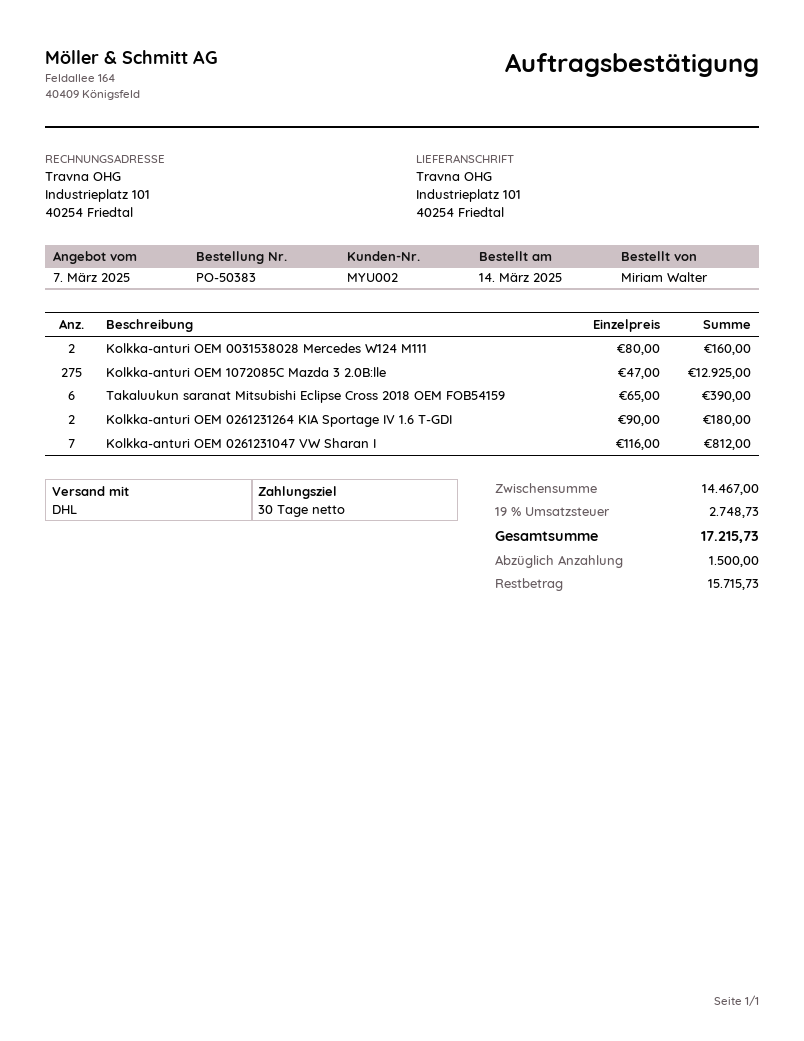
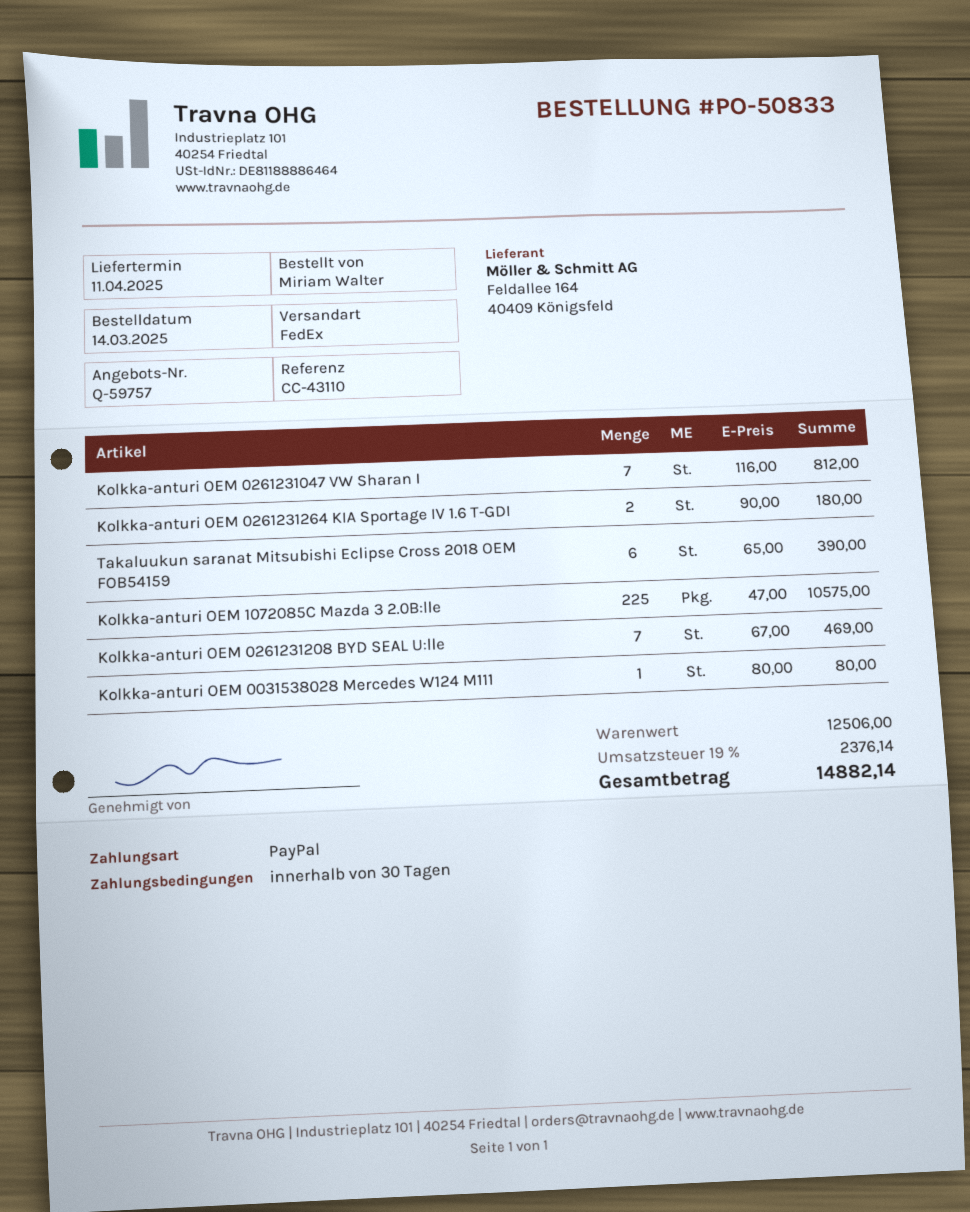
order number: PO-50383 -> PO-50833
shipping method: DHL -> FedEx
Kolkka-anturi OEM 0031538028 Mercedes W124 M111: 2 x 80.00 = 160.00 -> 1 x 80.00 = 80.00
Kolkka-anturi OEM 1072085C Mazda 3 2.0B:lle: 275 x 47.00 = 12925.00 -> 225 x 47.00 = 10575.00
Kolkka-anturi OEM 0261231208 BYD SEAL U:lle: none -> 7 x 67.00 = 469.00
subtotal: 14467.00 -> 12506.00
tax: 19% = 2748.73 -> 19% = 2376.14
total: 17215.73 -> 14882.14

